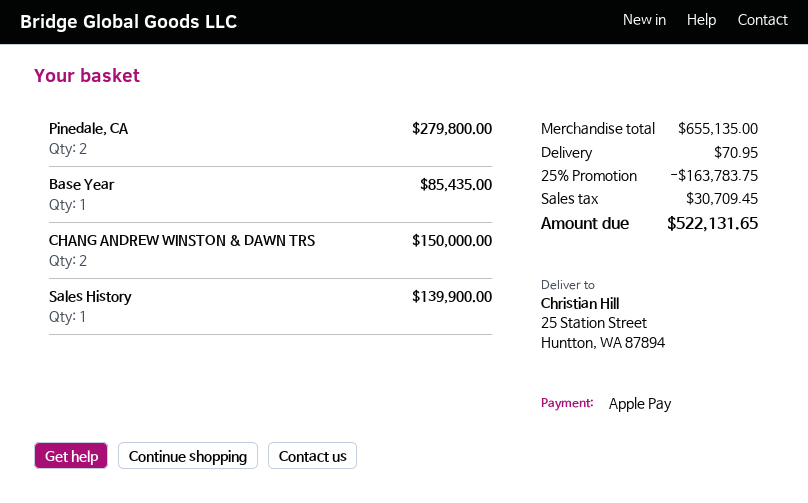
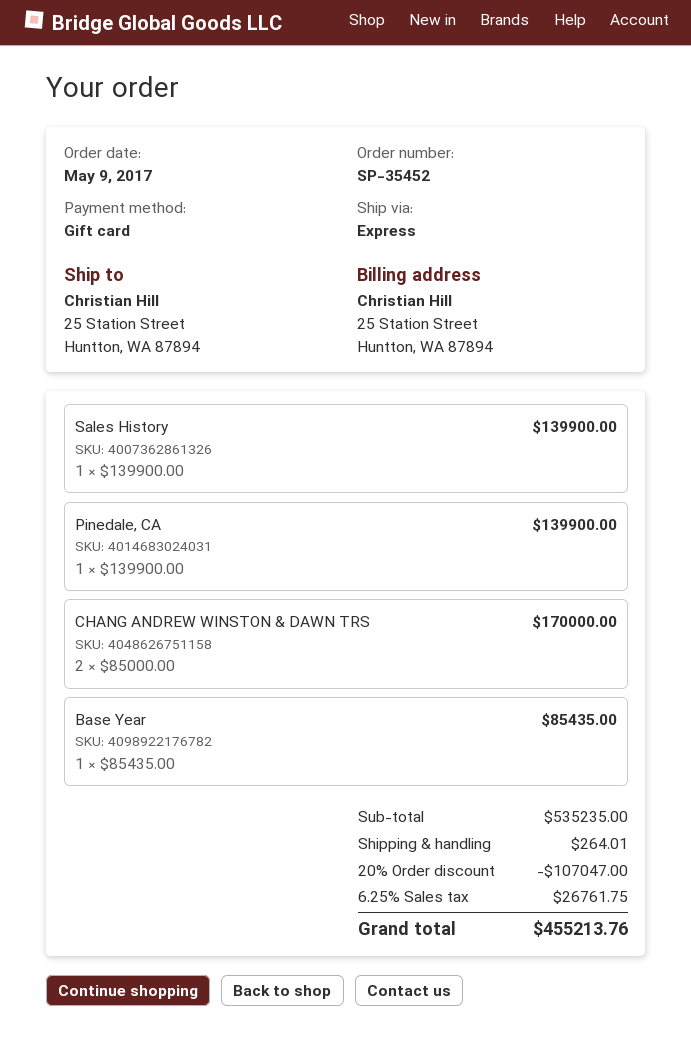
payment method: Apple Pay -> gift card
Pinedale, CA: 2 for 279800.00 -> 1 for 139900.00
CHANG ANDREW WINSTON & DAWN TRS: 2 for 150000.00 -> 2 for 170000.00
subtotal: 655135.00 -> 535235.00
discount: 25% = 163783.75 -> 20% = 107047.00
shipping: 70.95 -> 264.01
tax: 30709.45 -> 26761.75
total: 522131.65 -> 455213.76

